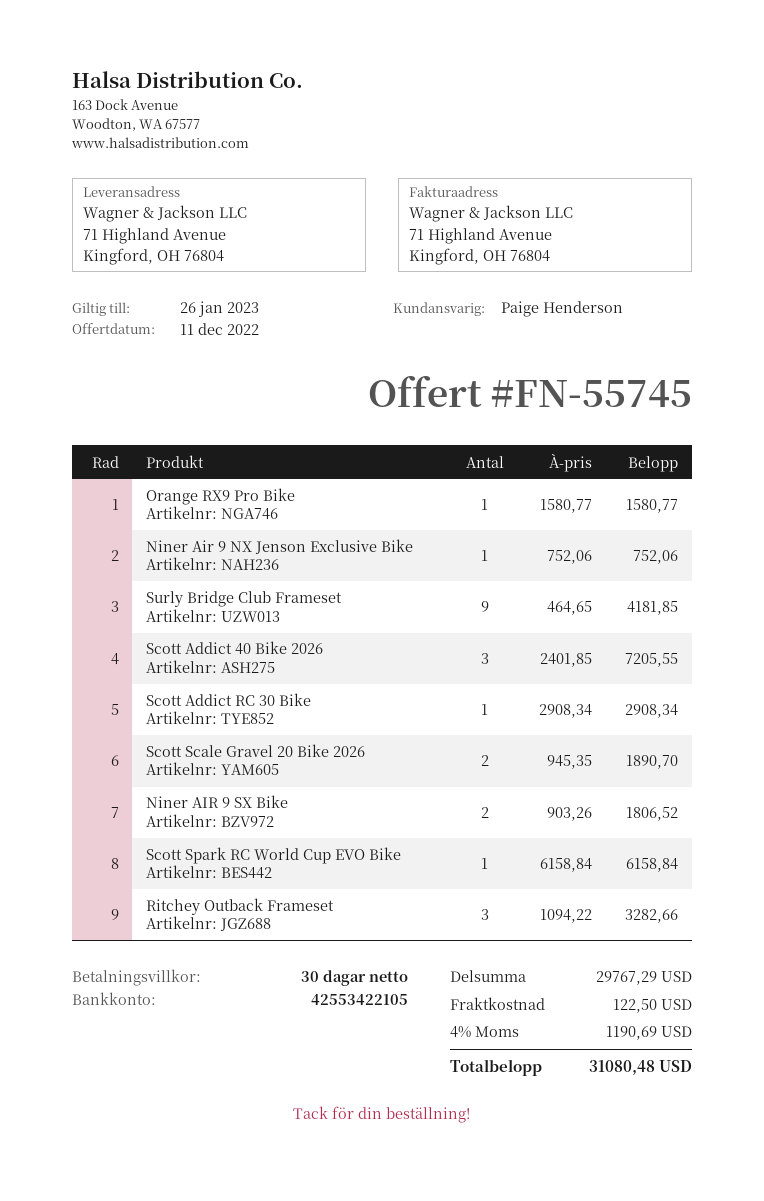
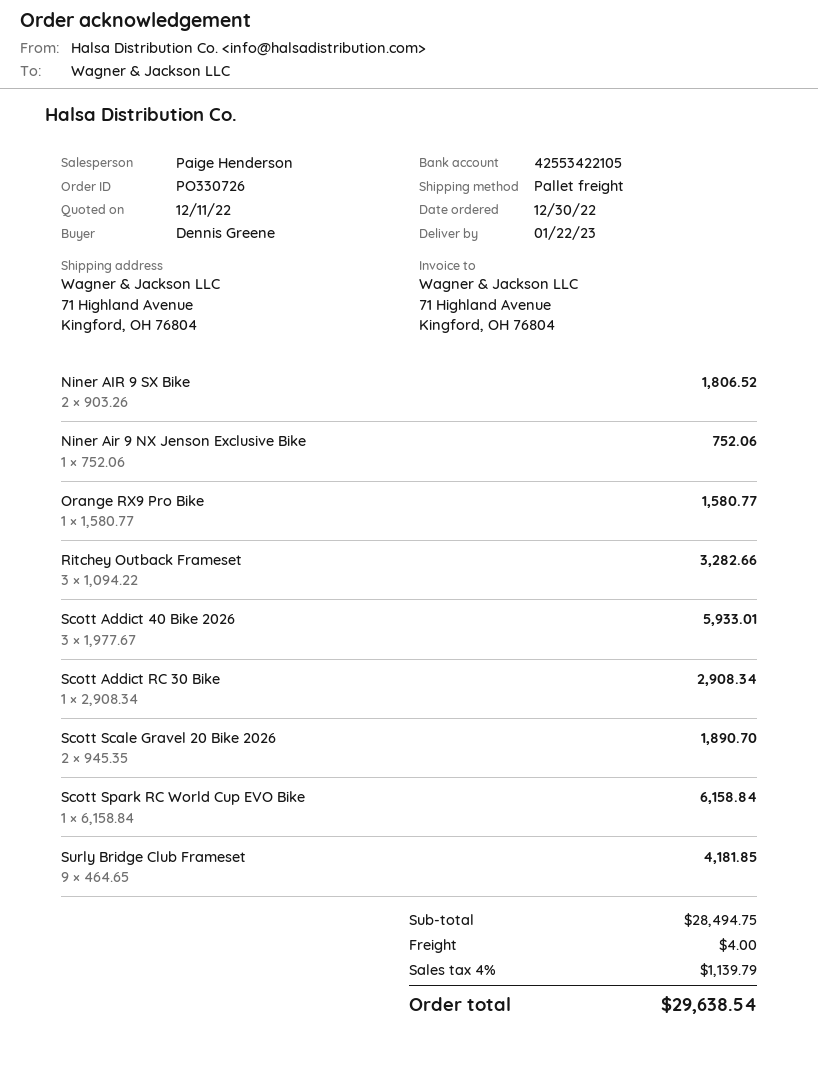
Scott Addict 40 Bike 2026: 3 x 2401.85 = 7205.55 -> 3 x 1977.67 = 5933.01
subtotal: 29767.29 -> 28494.75
shipping: 122.50 -> 4.00
tax: 4% = 1190.69 -> 4% = 1139.79
total: 31080.48 -> 29638.54

